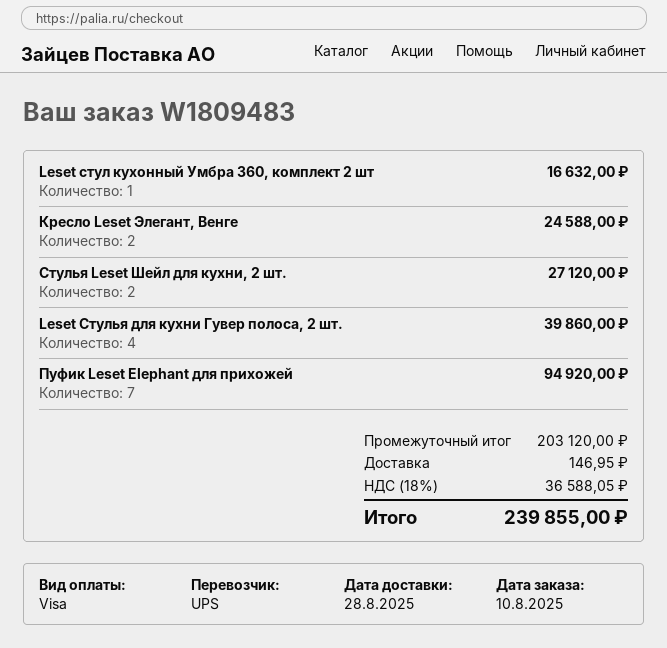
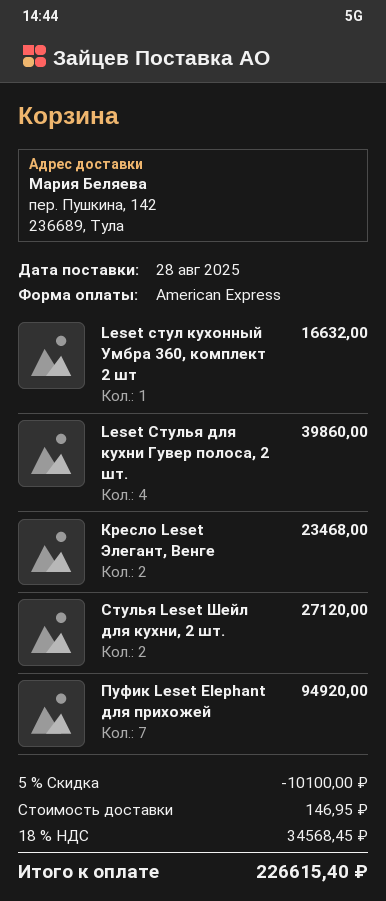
payment method: Visa -> American Express
Кресло Leset Элегант, Венге: 2 for 24588.00 -> 2 for 23468.00
discount: none -> 5% = 10100.00
tax: 18% = 36588.05 -> 18% = 34568.45
total: 239855.00 -> 226615.40

